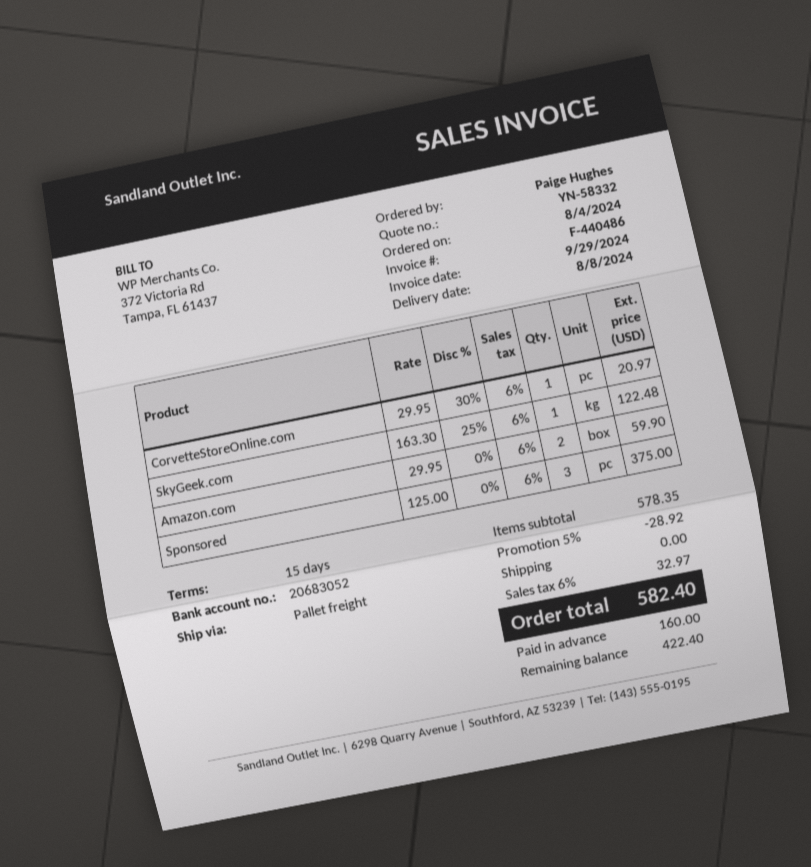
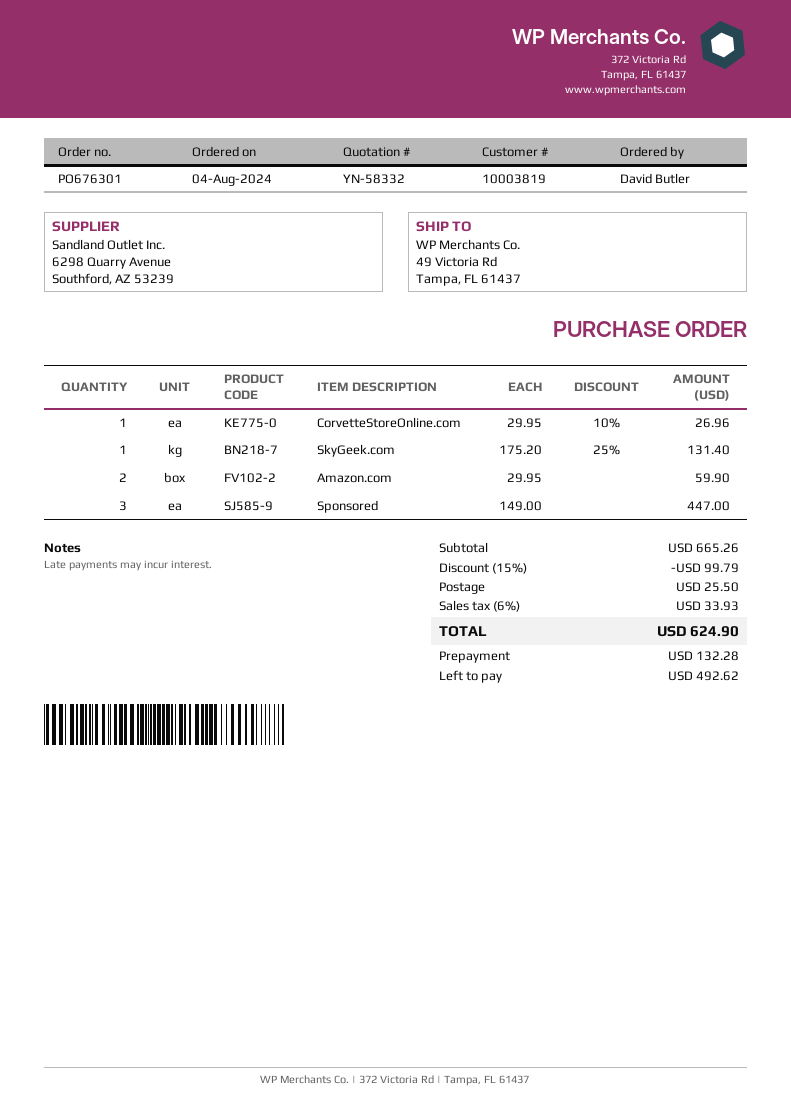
ordered by: Paige Hughes -> David Butler
CorvetteStoreOnline.com: 1 x 29.95 - 30% = 20.97 -> 1 x 29.95 - 10% = 26.96
SkyGeek.com: 1 x 163.30 - 25% = 122.48 -> 1 x 175.20 - 25% = 131.40
Sponsored: 3 x 125.00 = 375.00 -> 3 x 149.00 = 447.00
subtotal: 578.35 -> 665.26
discount: 5% = 28.92 -> 15% = 99.79
shipping: 0.00 -> 25.50
tax: 6% = 32.97 -> 6% = 33.93
total: 582.40 -> 624.90
deposit: 160.00 -> 132.28
balance: 422.40 -> 492.62

